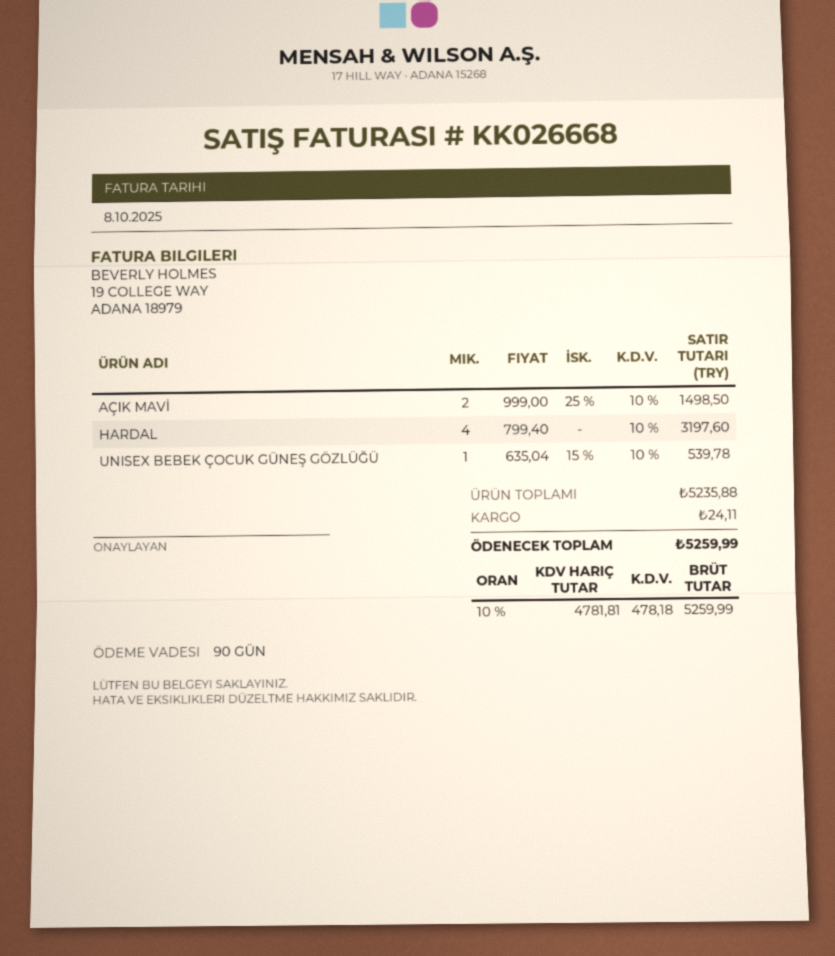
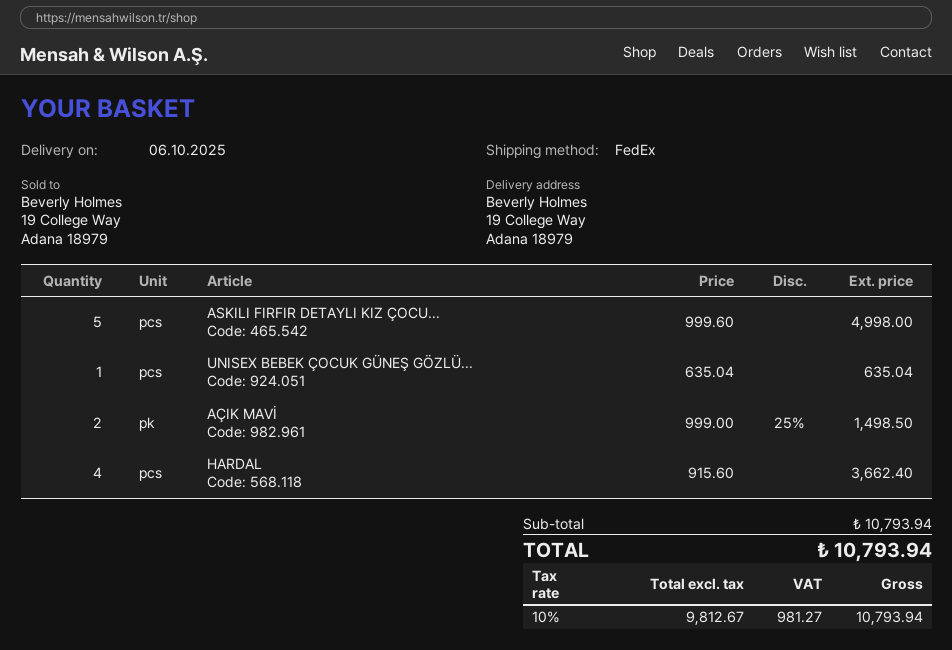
HARDAL: 4 x 799.40 = 3197.60 -> 4 x 915.60 = 3662.40
UNISEX BEBEK ÇOCUK GÜNEŞ GÖZLÜĞÜ: 1 x 635.04 - 15% = 539.78 -> 1 x 635.04 = 635.04
ASKILI FIRFIR DETAYLI KIZ ÇOCU...: none -> 5 x 999.60 = 4998.00
subtotal: 5235.88 -> 10793.94
shipping: 24.11 -> none
net: 4781.81 -> 9812.67
tax: 10% = 478.18 -> 10% = 981.27
total: 5259.99 -> 10793.94

